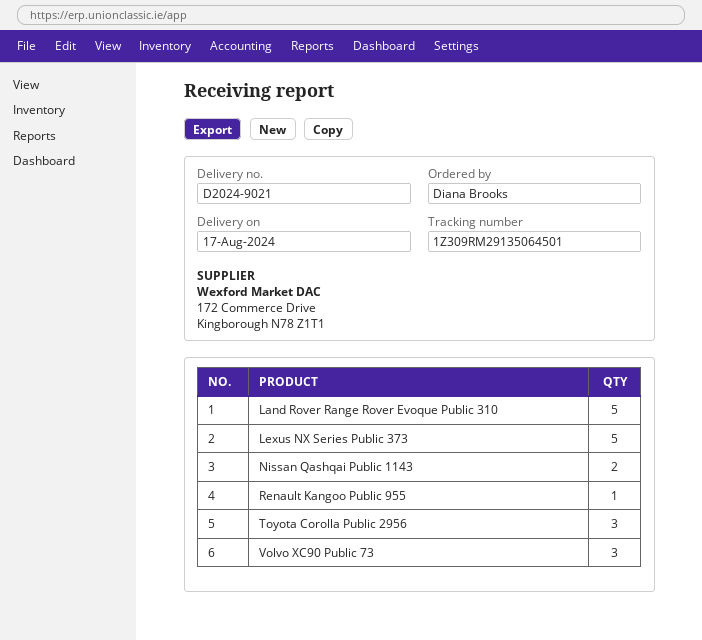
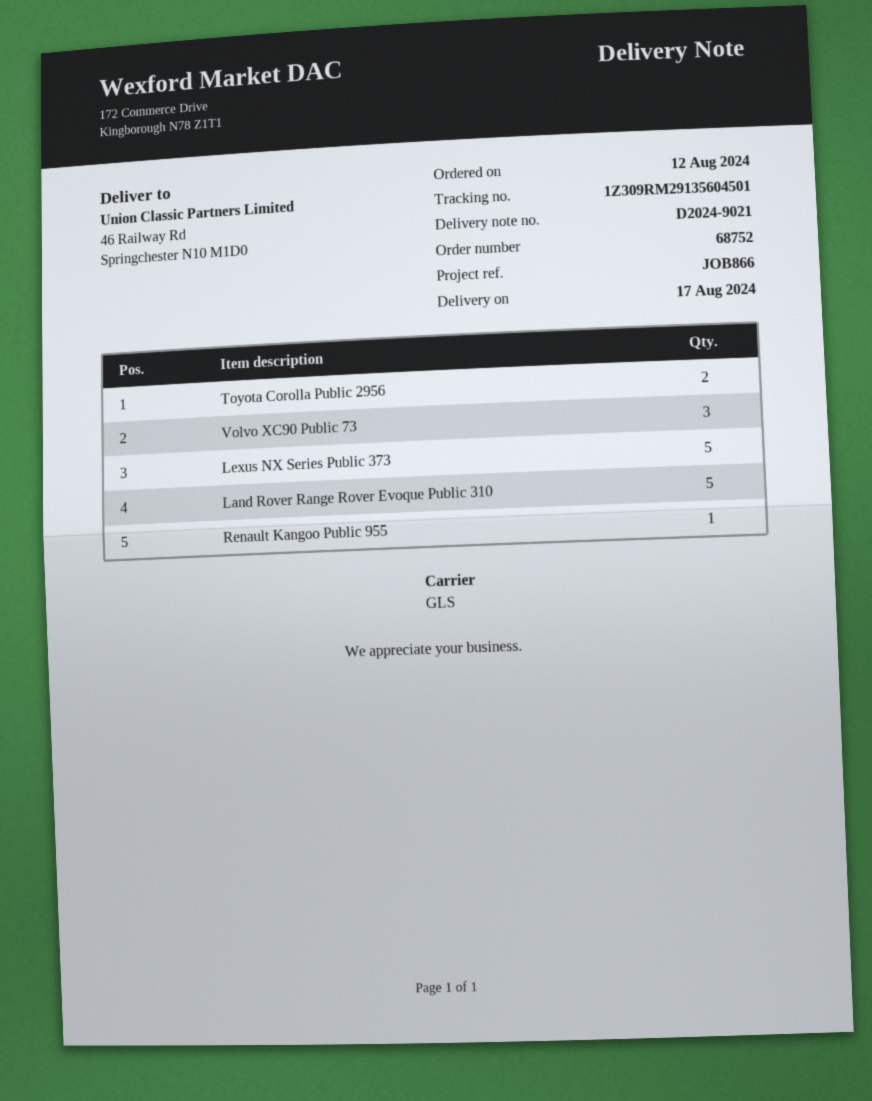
tracking number: 1Z309RM29135064501 -> 1Z309RM29135604501
Nissan Qashqai Public 1143: 2 -> none
Toyota Corolla Public 2956: 3 -> 2

